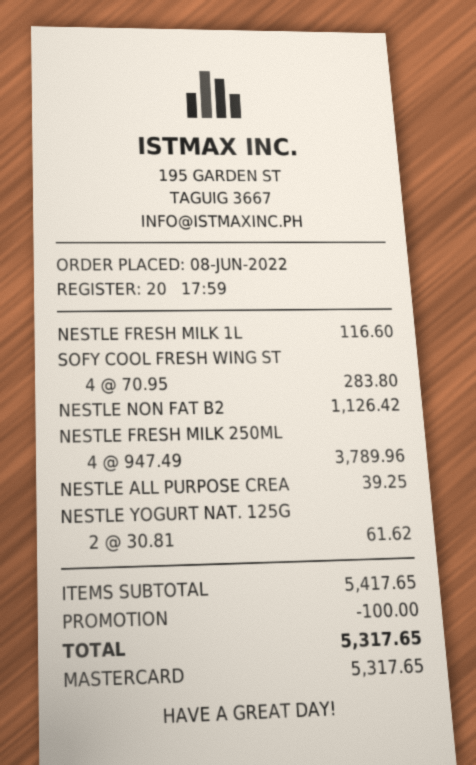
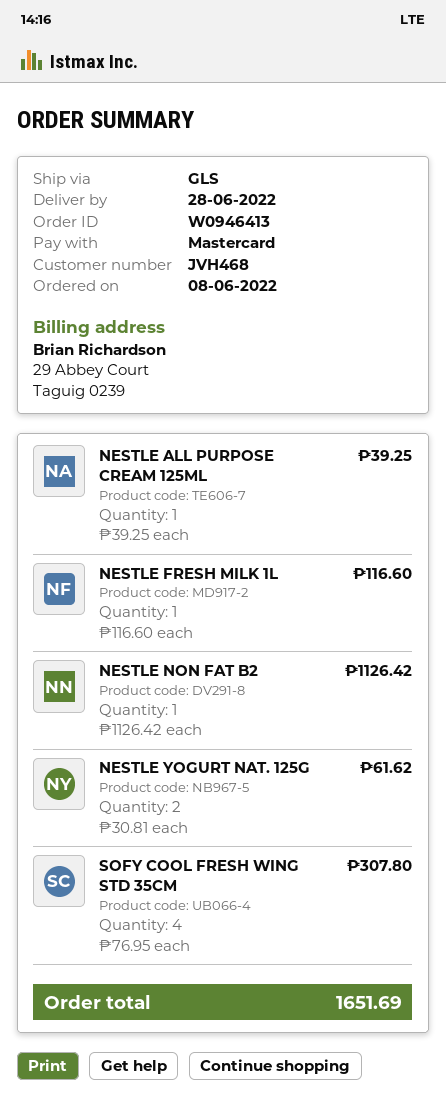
SOFY COOL FRESH WING ST: 4 x 70.95 = 283.80 -> 4 x 76.95 = 307.80
NESTLE FRESH MILK 250ML: 4 x 947.49 = 3789.96 -> none
discount: 100.00 -> none
total: 5317.65 -> 1651.69

